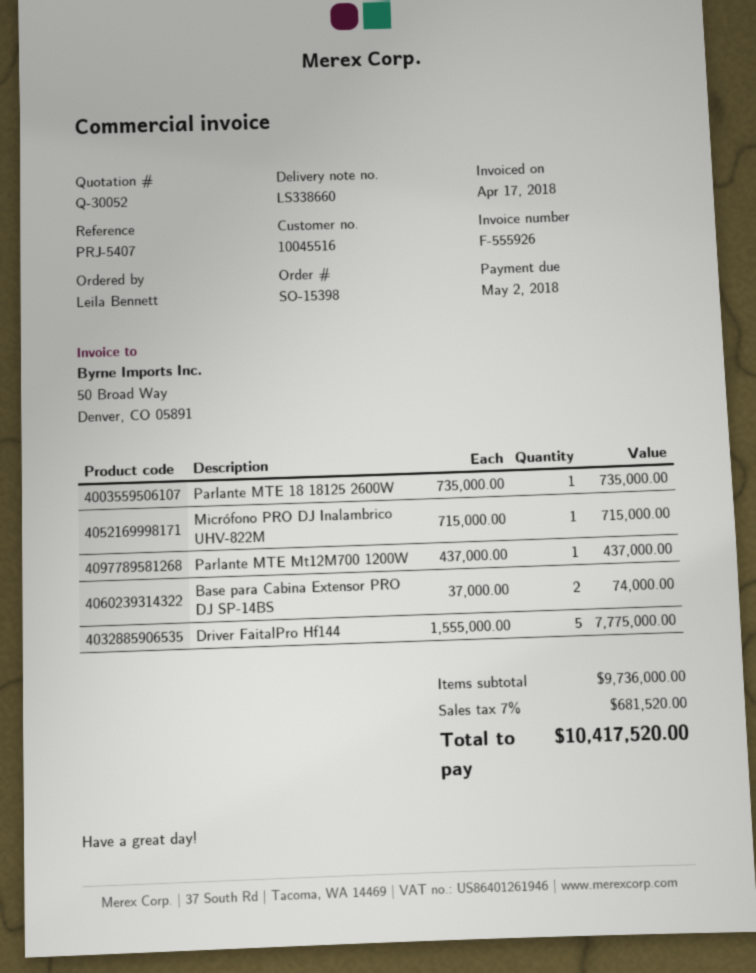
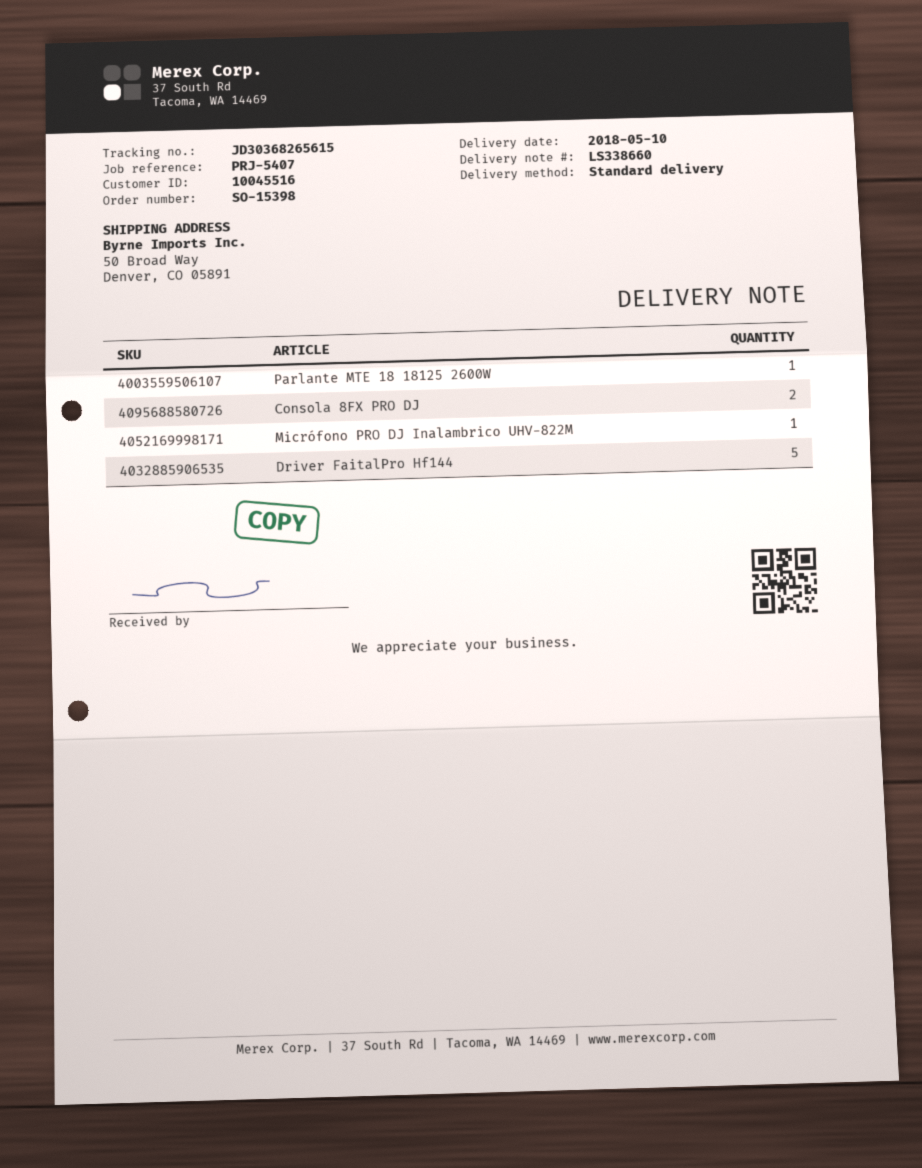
Parlante MTE Mt12M700 1200W: 1 -> none
Base para Cabina Extensor PRO DJ SP-14BS: 2 -> none
Consola 8FX PRO DJ: none -> 2

